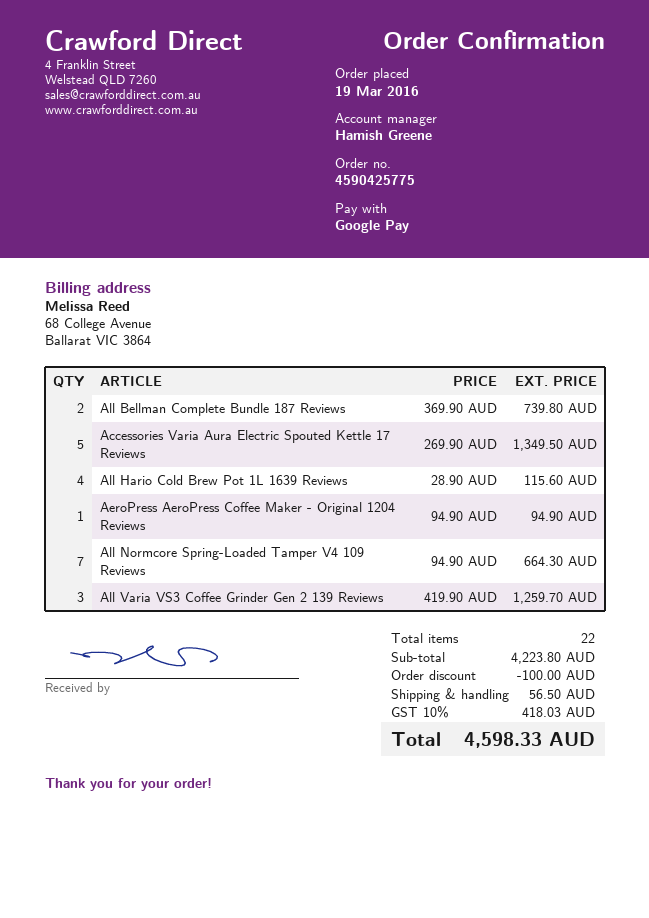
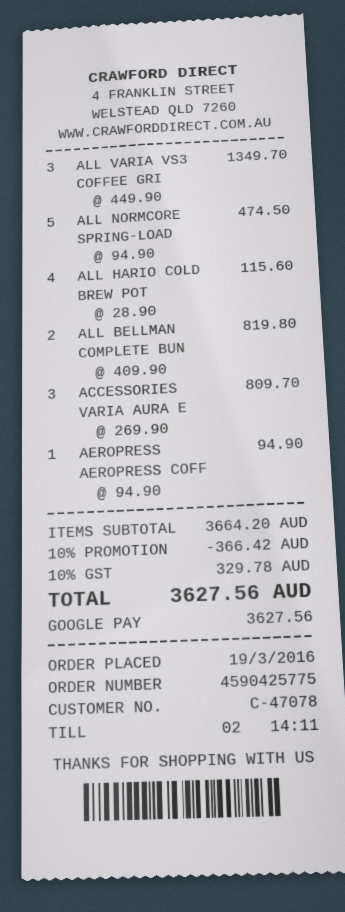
All Bellman Complete Bundle 187 Reviews: 2 x 369.90 = 739.80 -> 2 x 409.90 = 819.80
Accessories Varia Aura Electric Spouted Kettle 17 Reviews: 5 x 269.90 = 1349.50 -> 3 x 269.90 = 809.70
All Normcore Spring-Loaded Tamper V4 109 Reviews: 7 x 94.90 = 664.30 -> 5 x 94.90 = 474.50
All Varia VS3 Coffee Grinder Gen 2 139 Reviews: 3 x 419.90 = 1259.70 -> 3 x 449.90 = 1349.70
subtotal: 4223.80 -> 3664.20
discount: 100.00 -> 366.42
shipping: 56.50 -> none
tax: 10% = 418.03 -> 10% = 329.78
total: 4598.33 -> 3627.56

